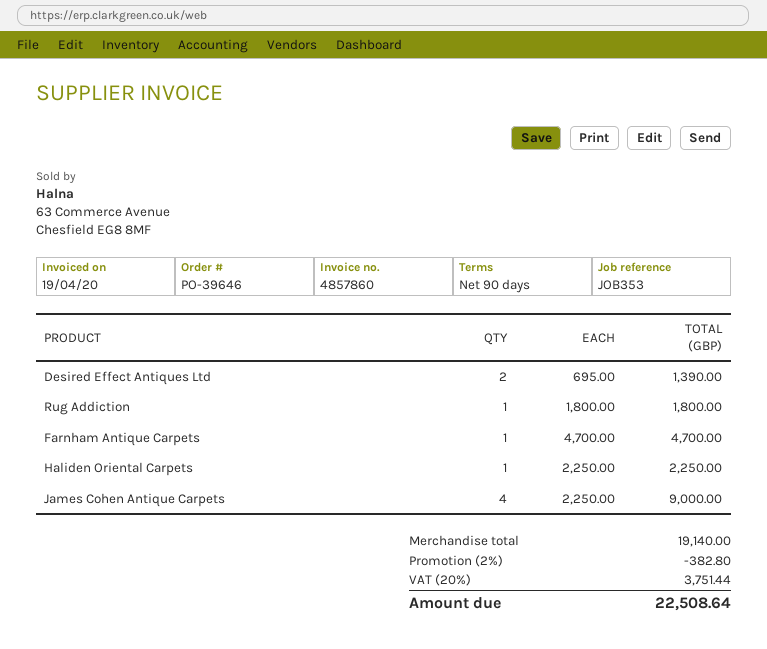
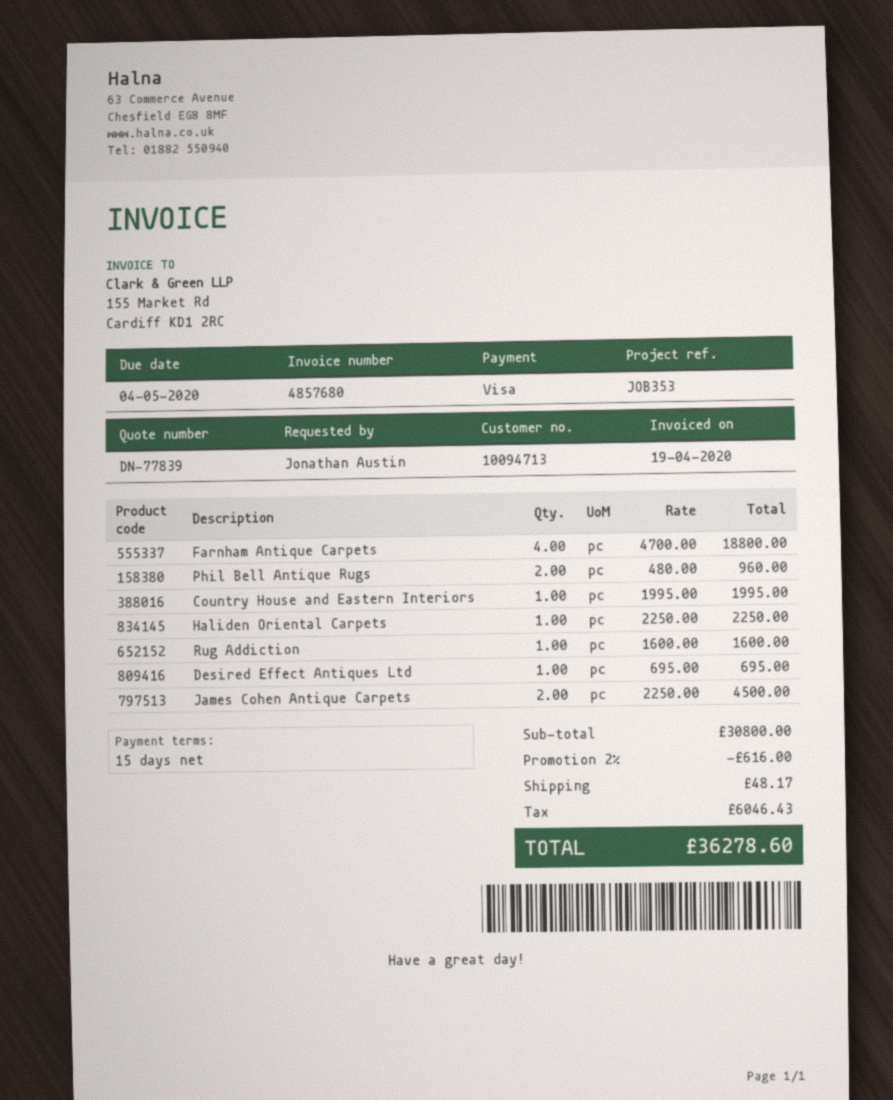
invoice number: 4857860 -> 4857680
payment terms: 90 days -> 15 days
Desired Effect Antiques Ltd: 2 x 695.00 = 1390.00 -> 1 x 695.00 = 695.00
Rug Addiction: 1 x 1800.00 = 1800.00 -> 1 x 1600.00 = 1600.00
Farnham Antique Carpets: 1 x 4700.00 = 4700.00 -> 4 x 4700.00 = 18800.00
James Cohen Antique Carpets: 4 x 2250.00 = 9000.00 -> 2 x 2250.00 = 4500.00
Phil Bell Antique Rugs: none -> 2 x 480.00 = 960.00
Country House and Eastern Interiors: none -> 1 x 1995.00 = 1995.00
subtotal: 19140.00 -> 30800.00
discount: 2% = 382.80 -> 2% = 616.00
shipping: none -> 48.17
tax: 3751.44 -> 6046.43
total: 22508.64 -> 36278.60

